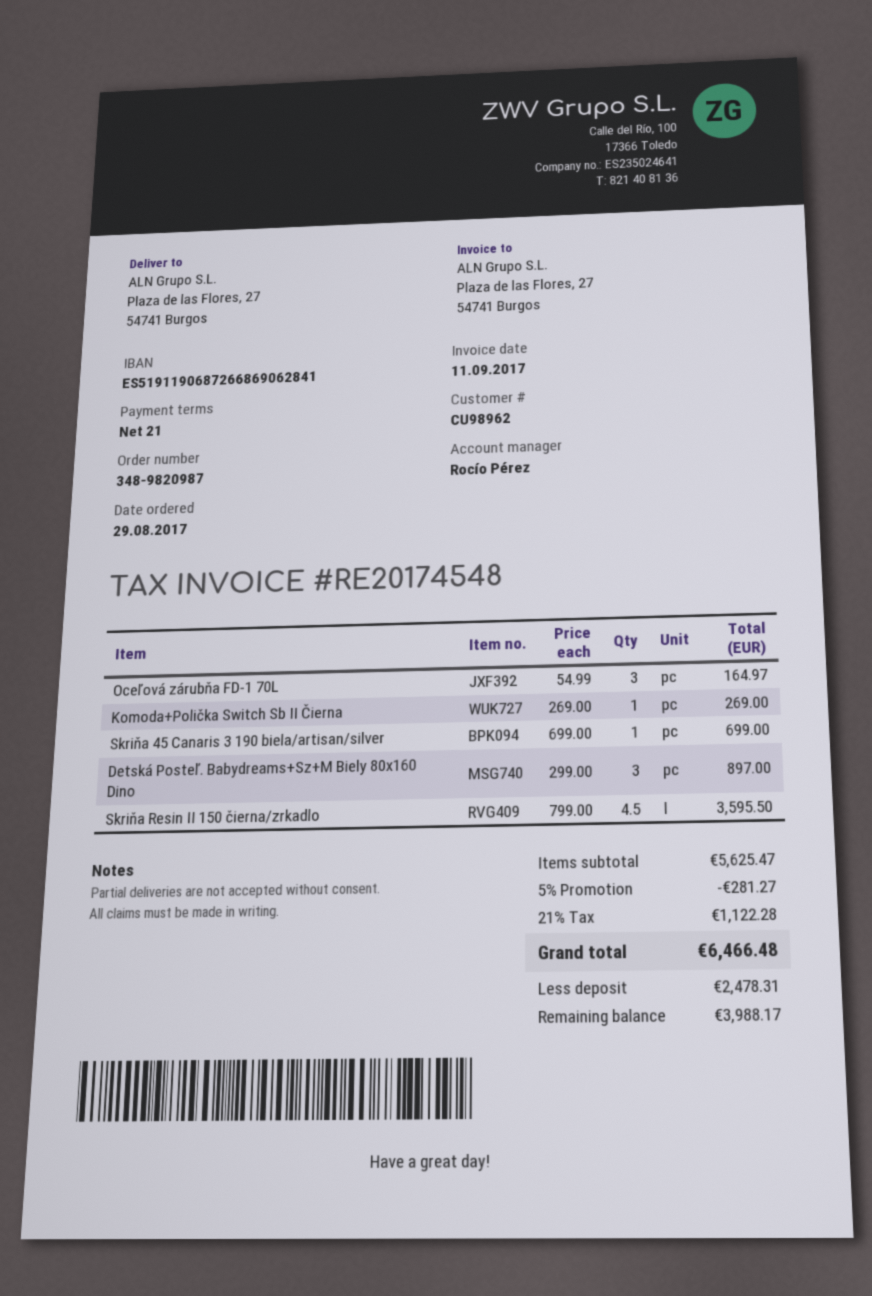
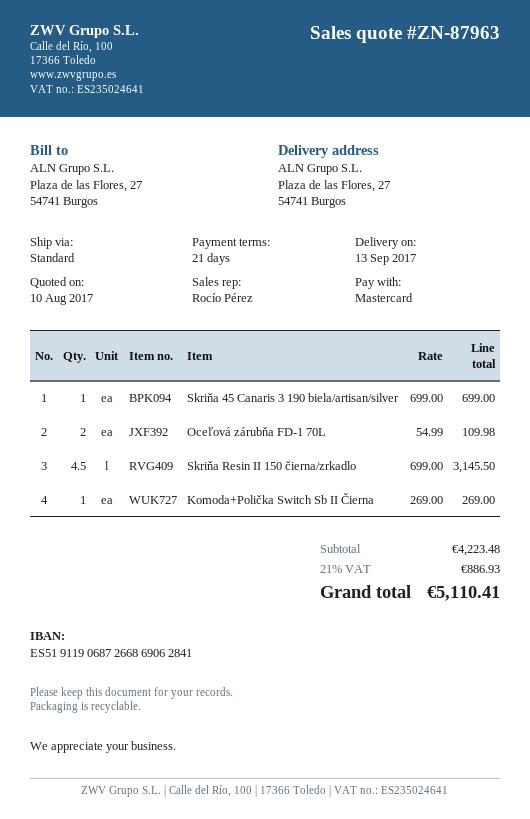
Oceľová zárubňa FD-1 70L: 3 x 54.99 = 164.97 -> 2 x 54.99 = 109.98
Detská Posteľ. Babydreams+Sz+M Biely 80x160 Dino: 3 x 299.00 = 897.00 -> none
Skriňa Resin II 150 čierna/zrkadlo: 4.5 x 799.00 = 3595.50 -> 4.5 x 699.00 = 3145.50
subtotal: 5625.47 -> 4223.48
discount: 5% = 281.27 -> none
tax: 21% = 1122.28 -> 21% = 886.93
total: 6466.48 -> 5110.41

